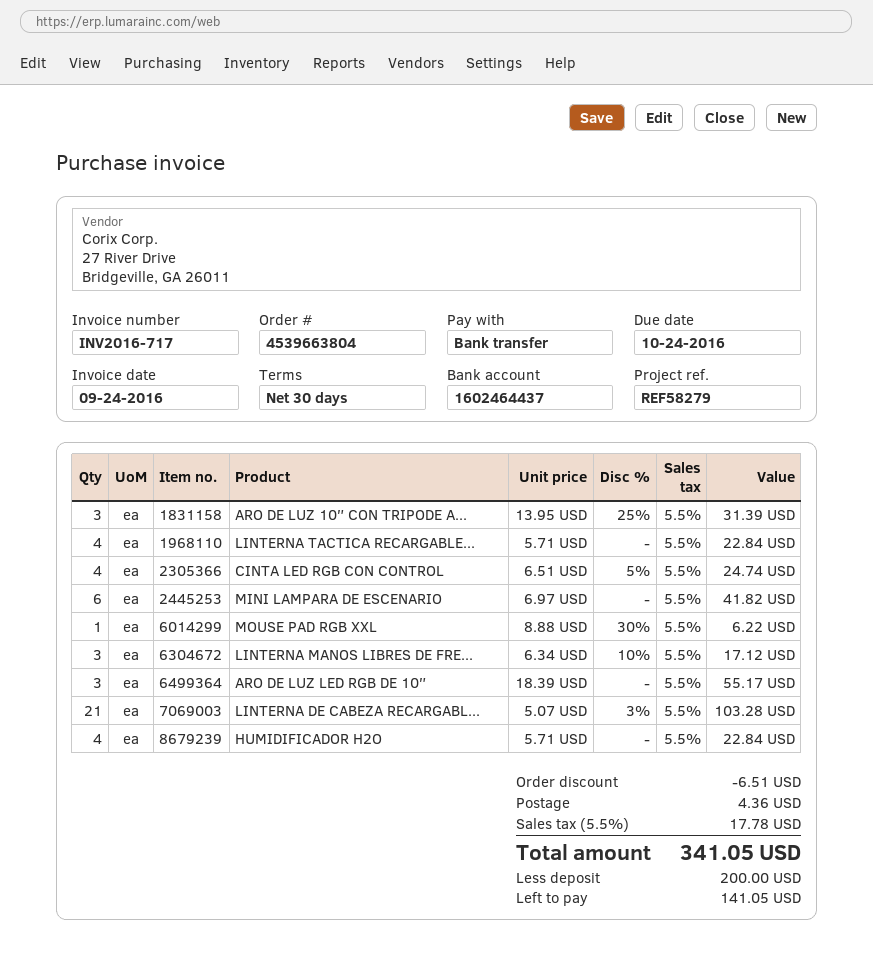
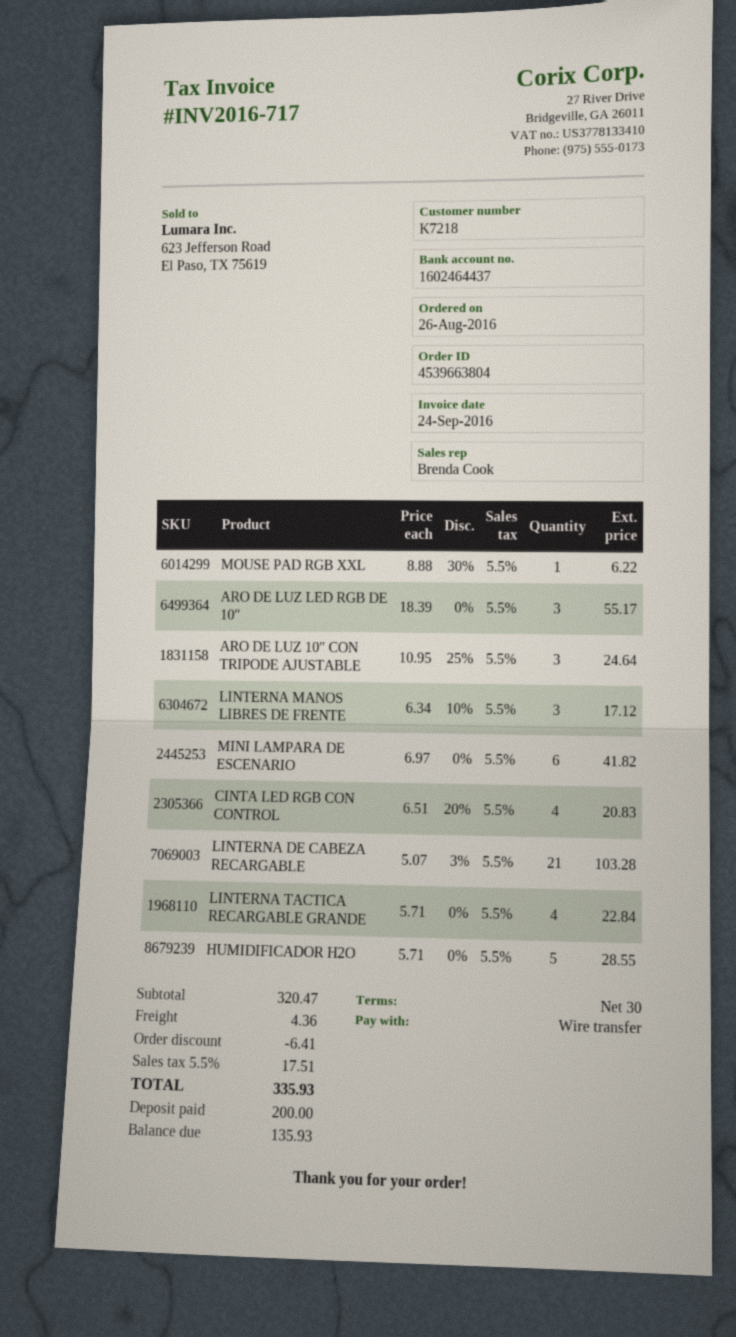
ARO DE LUZ 10″ CON TRIPODE A...: 3 x 13.95 - 25% = 31.39 -> 3 x 10.95 - 25% = 24.64
CINTA LED RGB CON CONTROL: 4 x 6.51 - 5% = 24.74 -> 4 x 6.51 - 20% = 20.83
HUMIDIFICADOR H2O: 4 x 5.71 = 22.84 -> 5 x 5.71 = 28.55
discount: 6.51 -> 6.41
tax: 5.5% = 17.78 -> 5.5% = 17.51
total: 341.05 -> 335.93
balance: 141.05 -> 135.93

